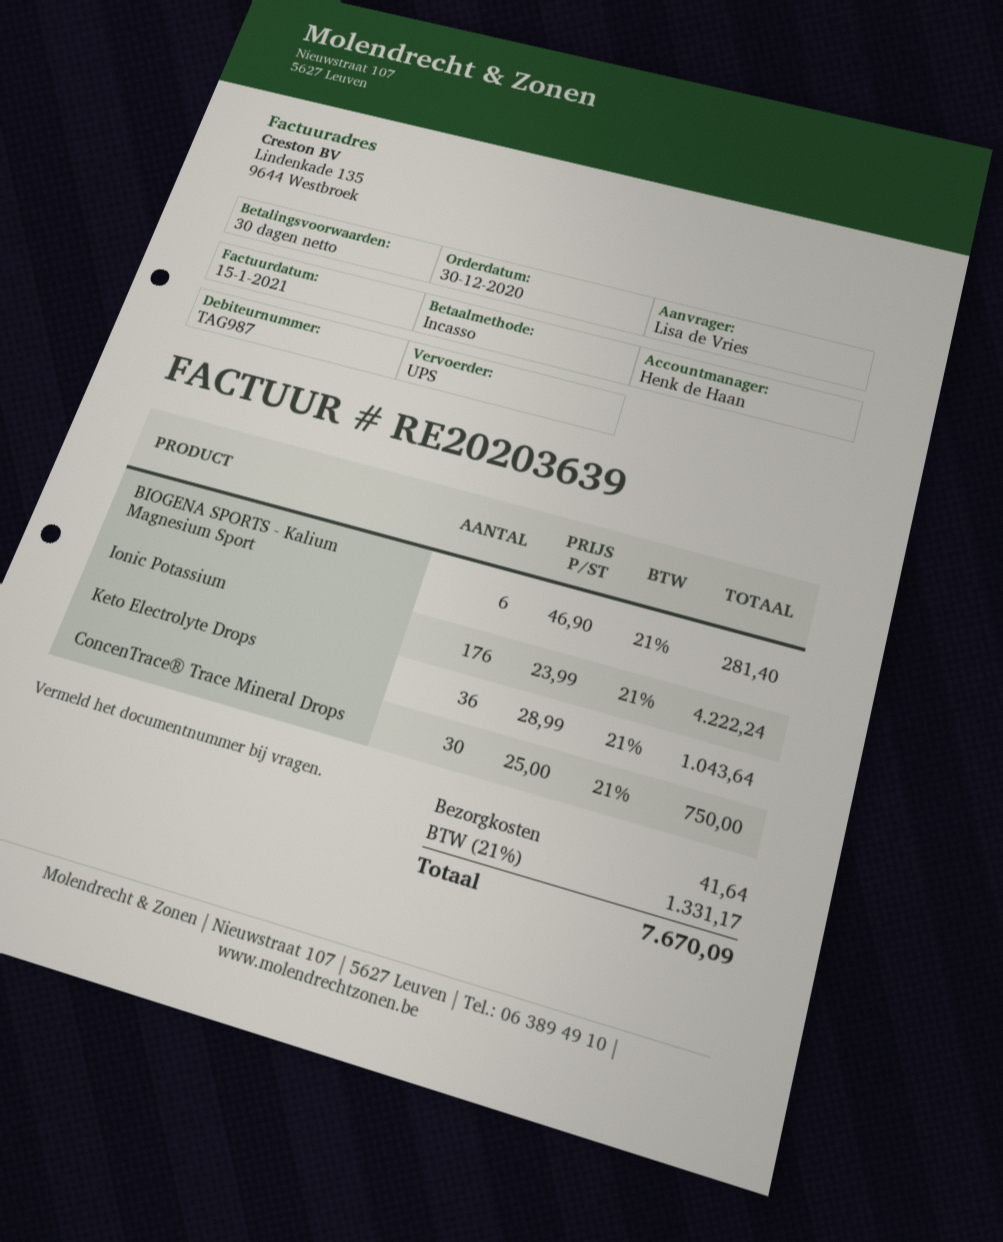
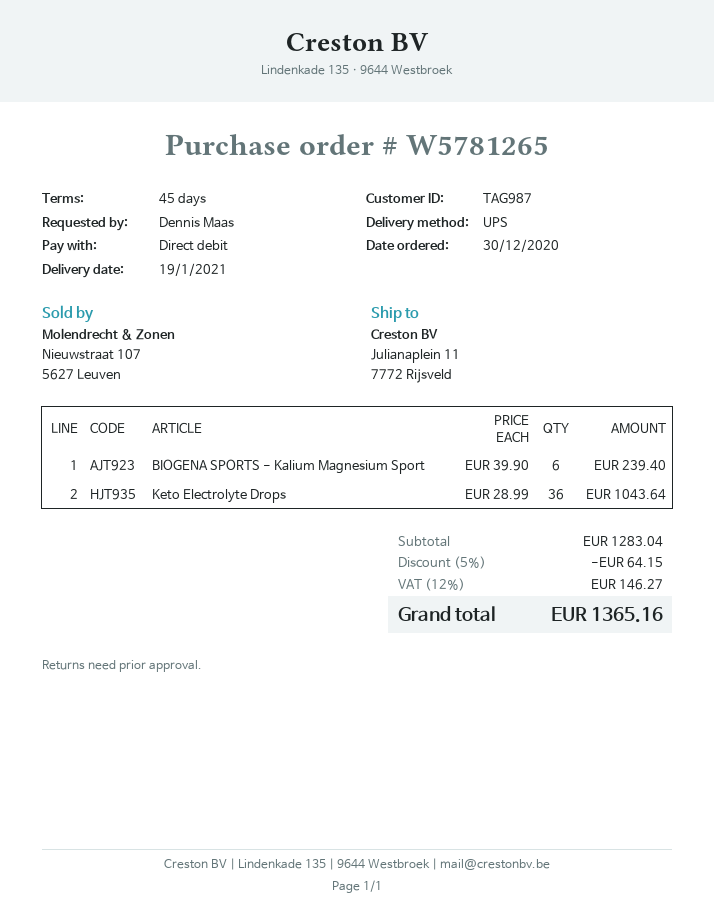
payment terms: 30 days -> 45 days
ordered by: Lisa de Vries -> Dennis Maas
BIOGENA SPORTS - Kalium Magnesium Sport: 6 x 46.90 = 281.40 -> 6 x 39.90 = 239.40
Ionic Potassium: 176 x 23.99 = 4222.24 -> none
ConcenTrace® Trace Mineral Drops: 30 x 25.00 = 750.00 -> none
discount: none -> 5% = 64.15
shipping: 41.64 -> none
tax: 21% = 1331.17 -> 12% = 146.27
total: 7670.09 -> 1365.16

